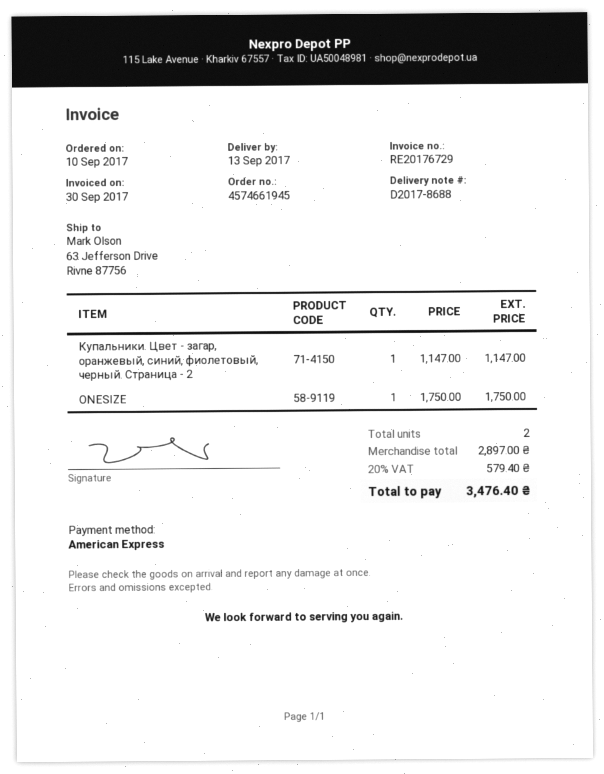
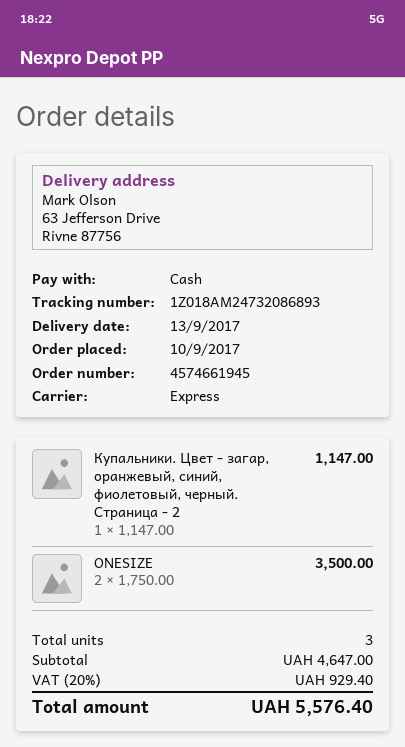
payment method: American Express -> cash
ONESIZE: 1 x 1750.00 = 1750.00 -> 2 x 1750.00 = 3500.00
total quantity: 2 -> 3
subtotal: 2897.00 -> 4647.00
tax: 20% = 579.40 -> 20% = 929.40
total: 3476.40 -> 5576.40

